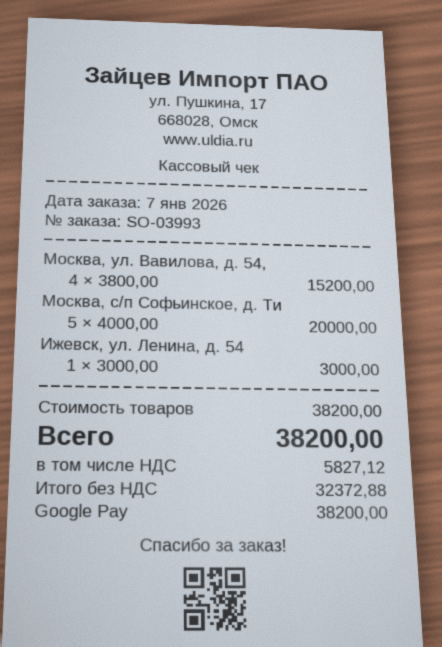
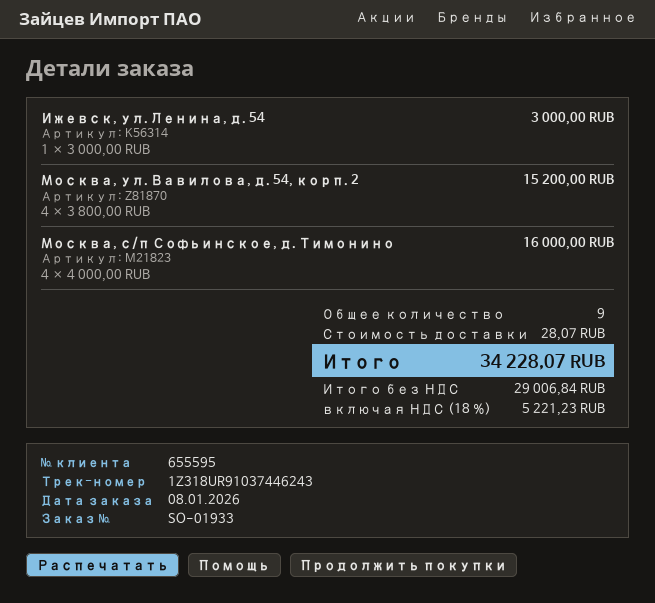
order number: SO-03993 -> SO-01933
order date: 2026-01-07 -> 2026-01-08
Москва, с/п Софьинское, д. Ти: 5 x 4000.00 = 20000.00 -> 4 x 4000.00 = 16000.00
shipping: none -> 28.07
net: 32372.88 -> 29006.84
tax: 5827.12 -> 5221.23
total: 38200.00 -> 34228.07

